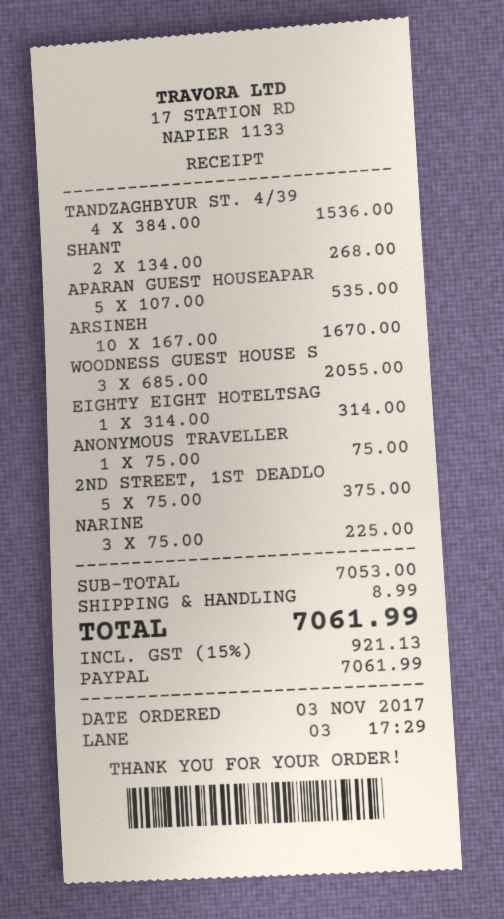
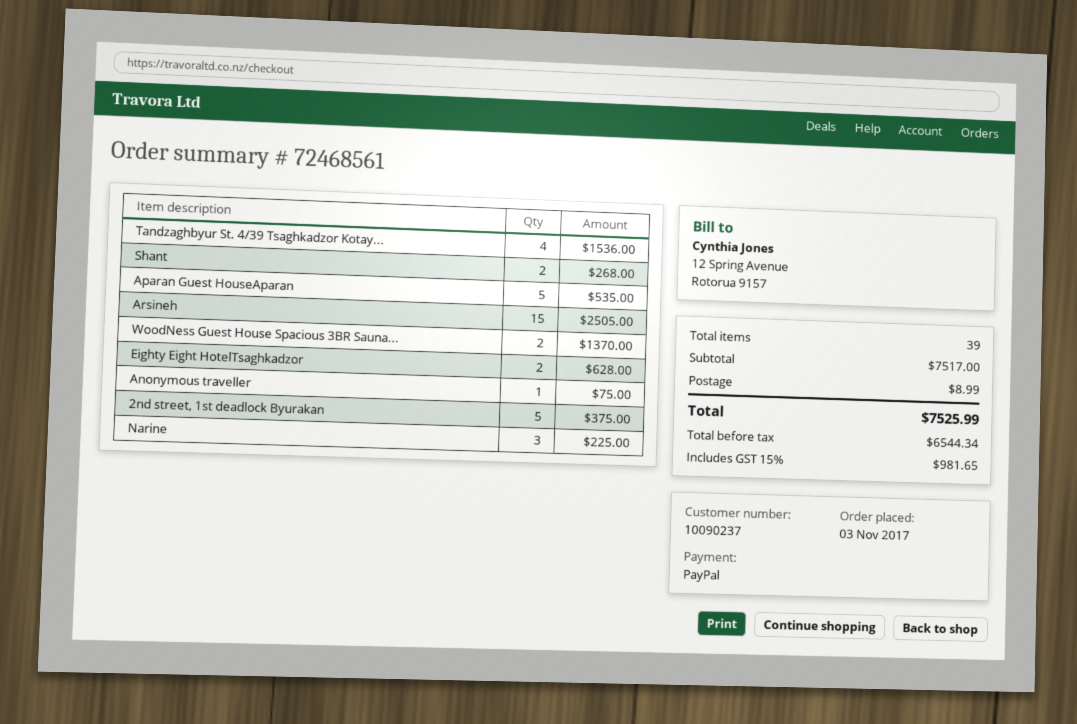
ARSINEH: 10 for 1670.00 -> 15 for 2505.00
WOODNESS GUEST HOUSE S: 3 for 2055.00 -> 2 for 1370.00
EIGHTY EIGHT HOTELTSAG: 1 for 314.00 -> 2 for 628.00
subtotal: 7053.00 -> 7517.00
tax: 15% = 921.13 -> 15% = 981.65
total: 7061.99 -> 7525.99

